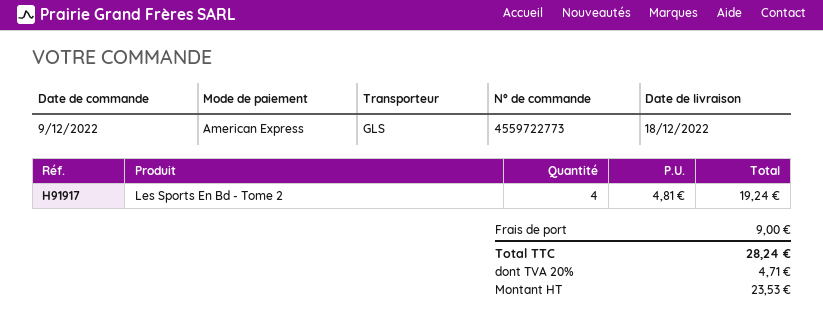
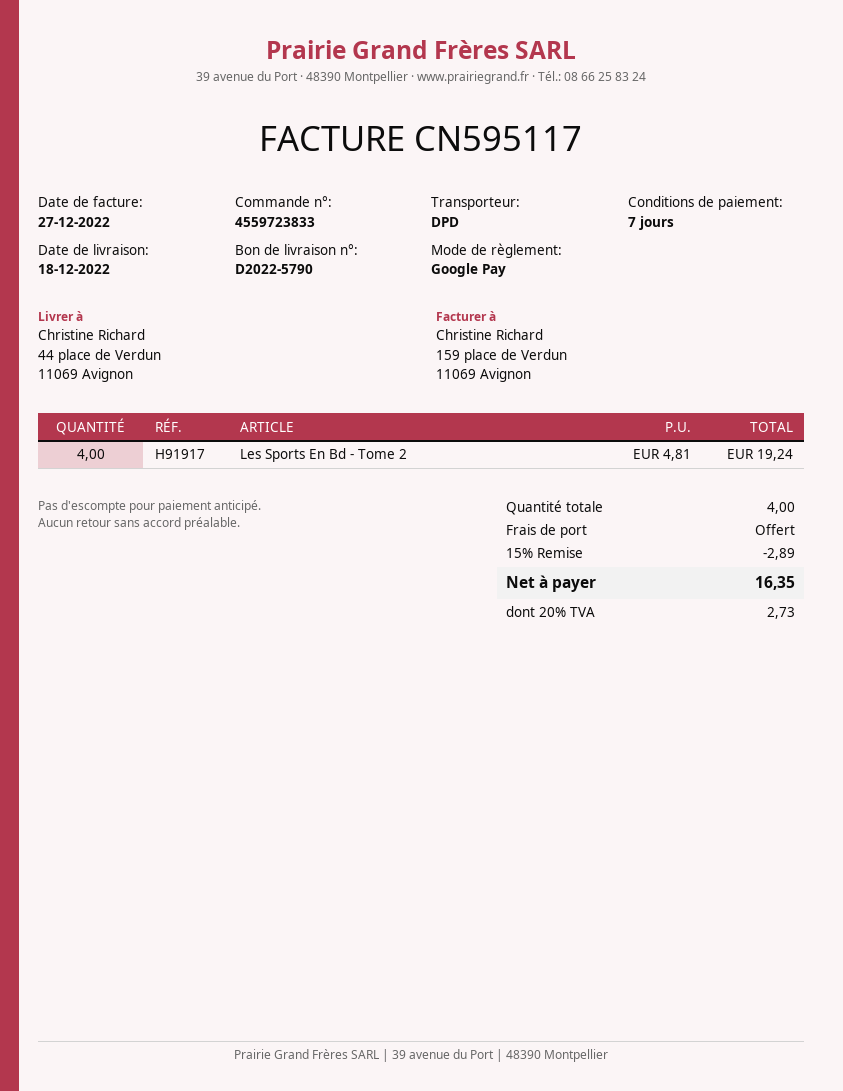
order number: 4559722773 -> 4559723833
payment method: American Express -> Google Pay
shipping method: GLS -> DPD
discount: none -> 15% = 2.89
shipping: 9.00 -> 0.00
tax: 20% = 4.71 -> 20% = 2.73
total: 28.24 -> 16.35

